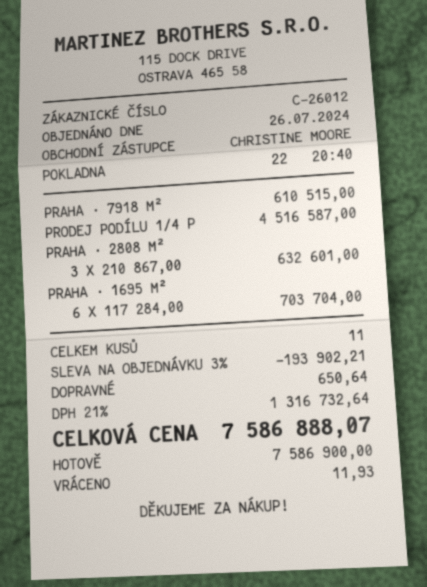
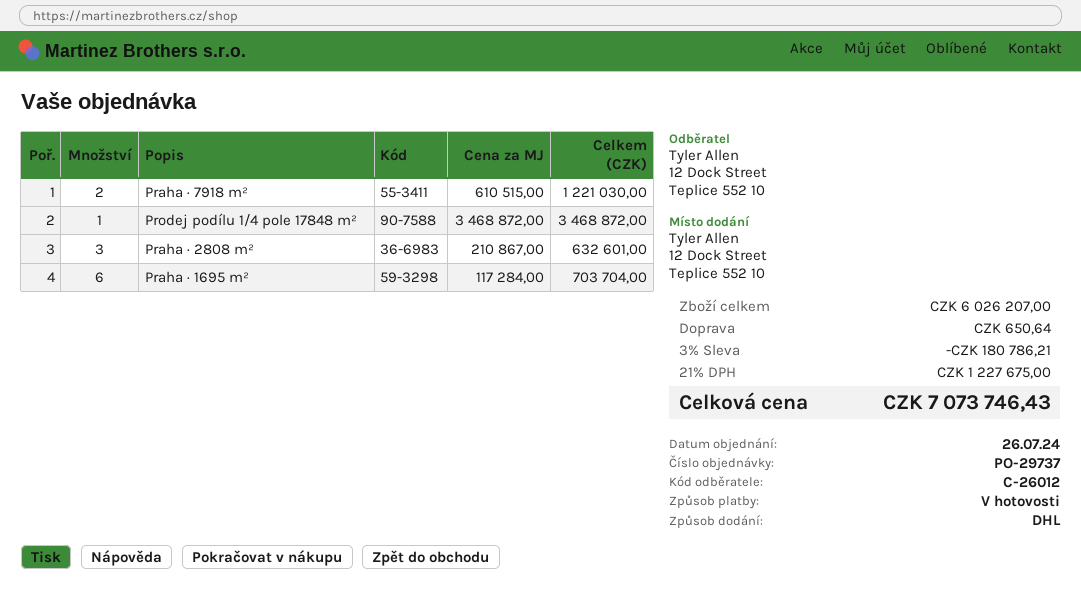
PRAHA · 7918 M²: 1 x 610515.00 = 610515.00 -> 2 x 610515.00 = 1221030.00
PRODEJ PODÍLU 1/4 P: 1 x 4516587.00 = 4516587.00 -> 1 x 3468872.00 = 3468872.00
discount: 3% = 193902.21 -> 3% = 180786.21
tax: 21% = 1316732.64 -> 21% = 1227675.00
total: 7586888.07 -> 7073746.43

